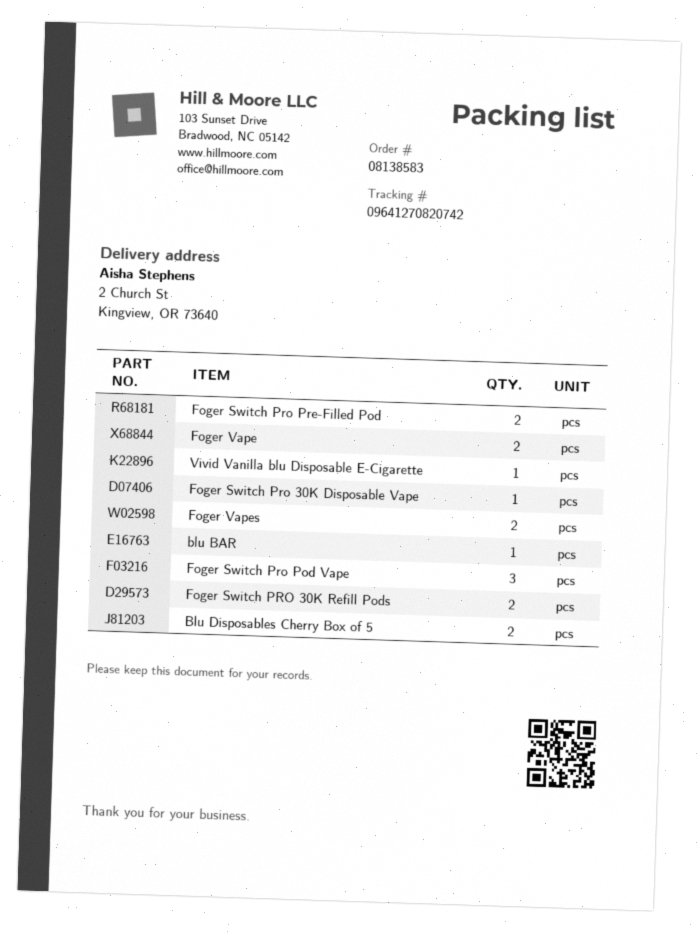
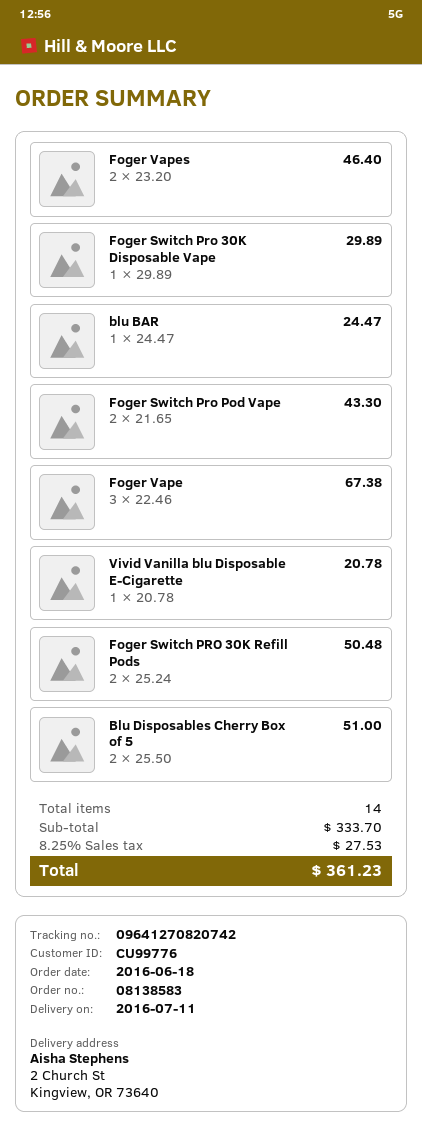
Foger Switch Pro Pre-Filled Pod: 2 -> none
Foger Vape: 2 -> 3
Foger Switch Pro Pod Vape: 3 -> 2

